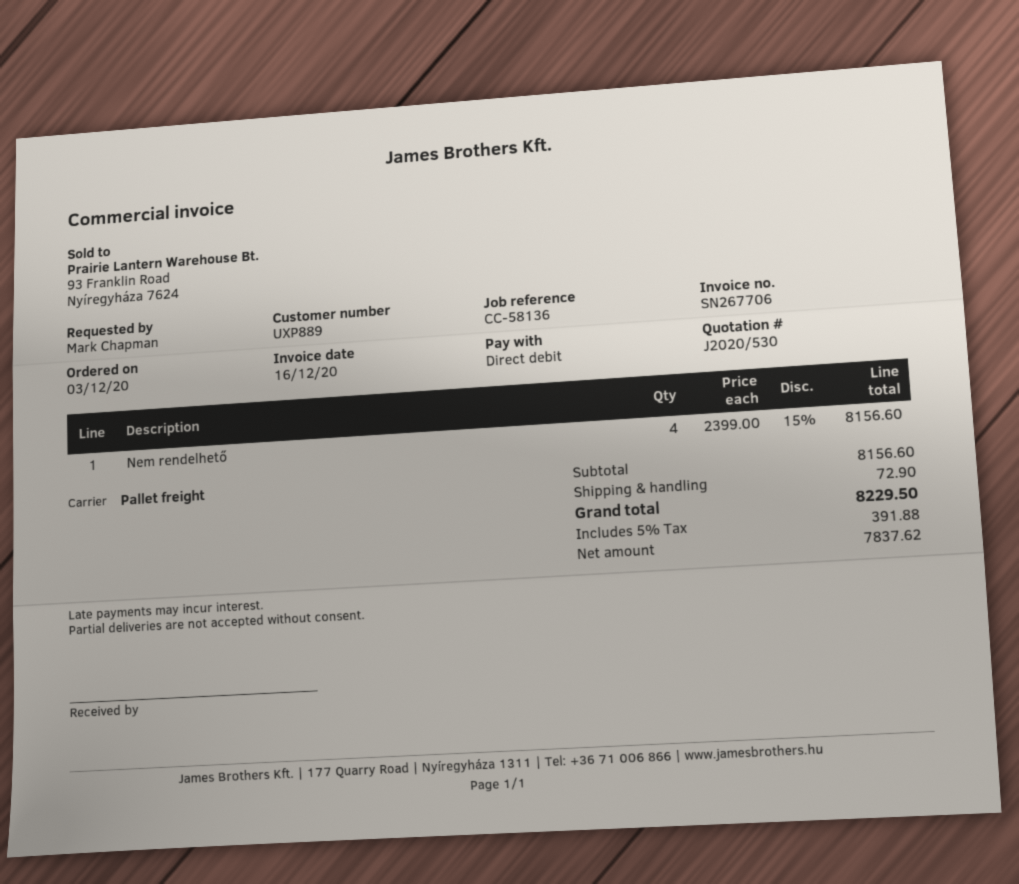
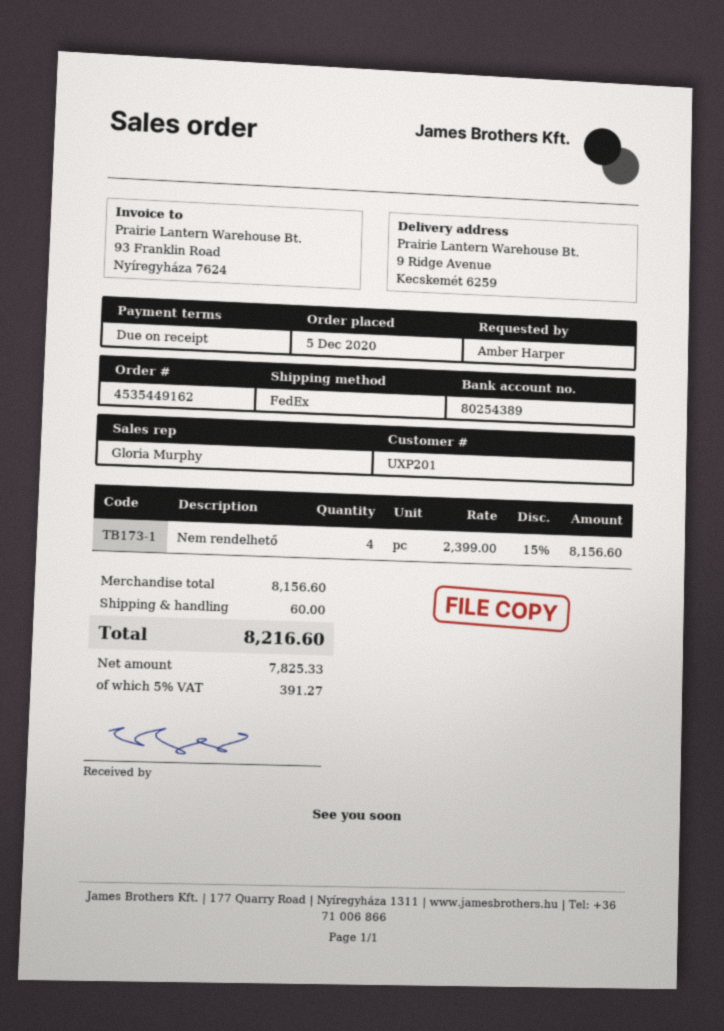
order date: 2020-12-03 -> 2020-12-05
customer number: UXP889 -> UXP201
ordered by: Mark Chapman -> Amber Harper
shipping method: pallet freight -> FedEx
shipping: 72.90 -> 60.00
net: 7837.62 -> 7825.33
tax: 5% = 391.88 -> 5% = 391.27
total: 8229.50 -> 8216.60

